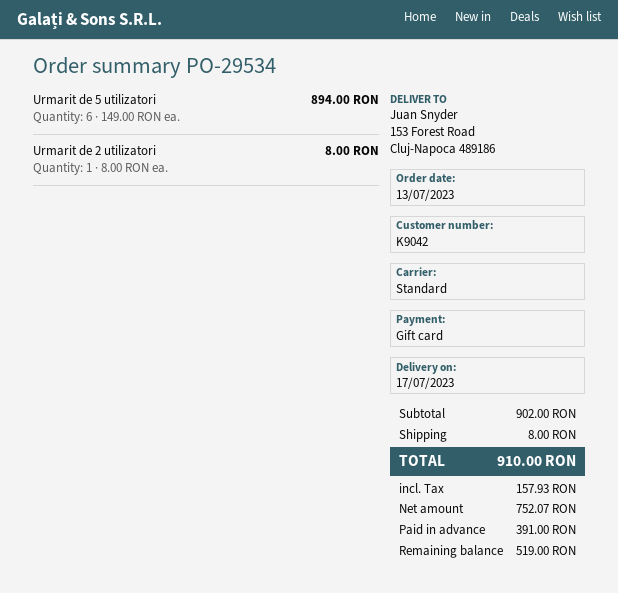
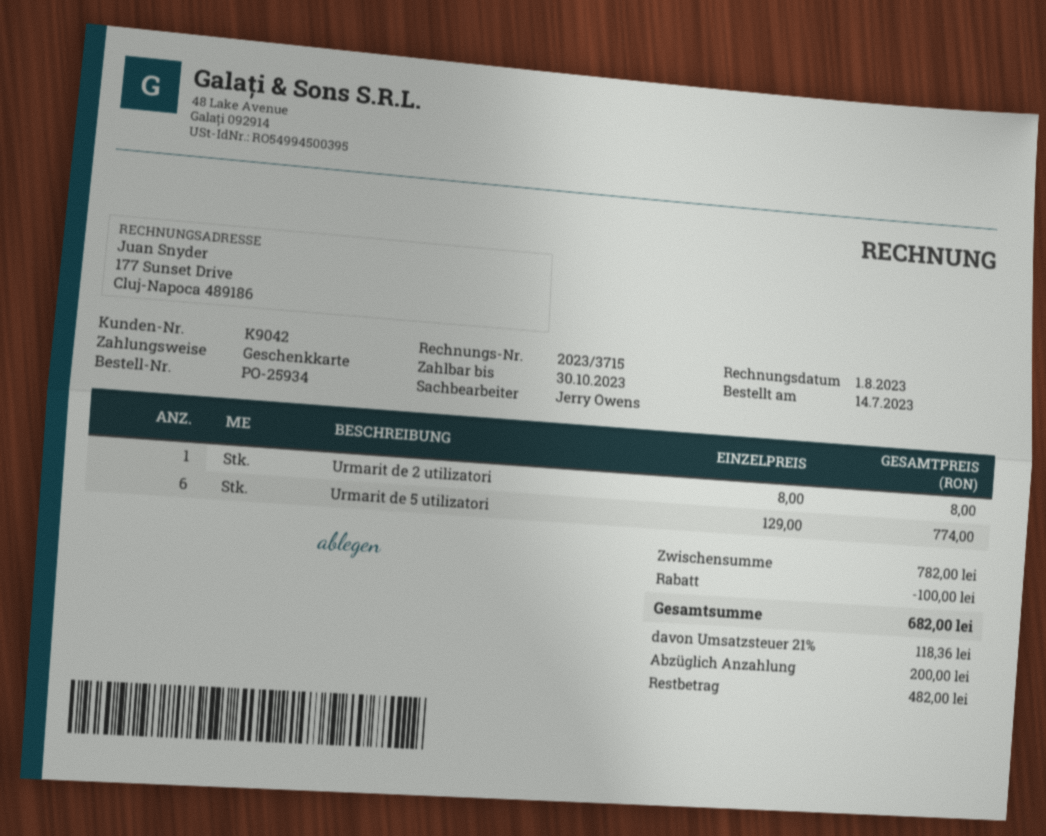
order number: PO-29534 -> PO-25934
order date: 2023-07-13 -> 2023-07-14
Urmarit de 5 utilizatori: 6 x 149.00 = 894.00 -> 6 x 129.00 = 774.00
subtotal: 902.00 -> 782.00
discount: none -> 100.00
shipping: 8.00 -> none
tax: 157.93 -> 118.36
total: 910.00 -> 682.00
deposit: 391.00 -> 200.00
balance: 519.00 -> 482.00

